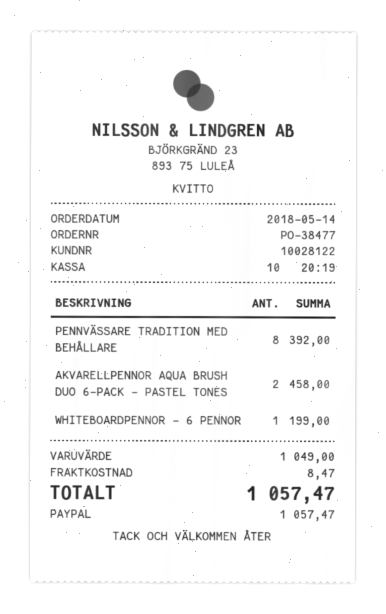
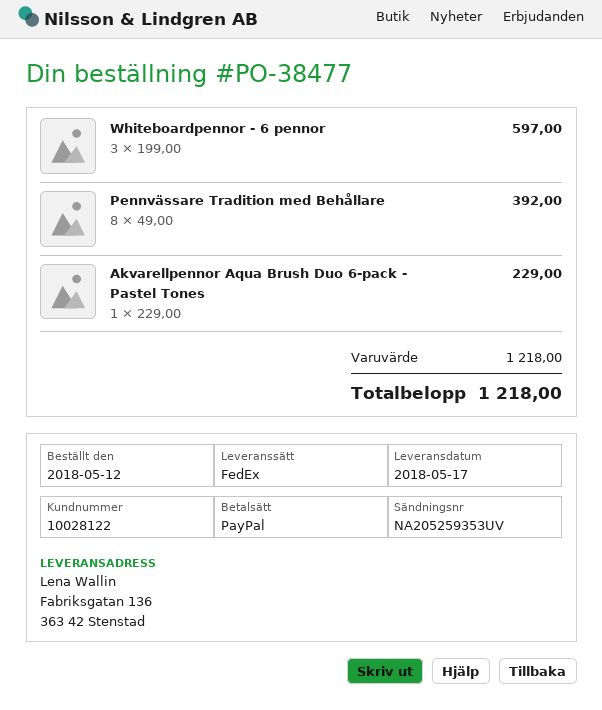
order date: 2018-05-14 -> 2018-05-12
AKVARELLPENNOR AQUA BRUSH DUO 6-PACK - PASTEL TONES: 2 for 458.00 -> 1 for 229.00
WHITEBOARDPENNOR - 6 PENNOR: 1 for 199.00 -> 3 for 597.00
subtotal: 1049.00 -> 1218.00
shipping: 8.47 -> none
total: 1057.47 -> 1218.00

